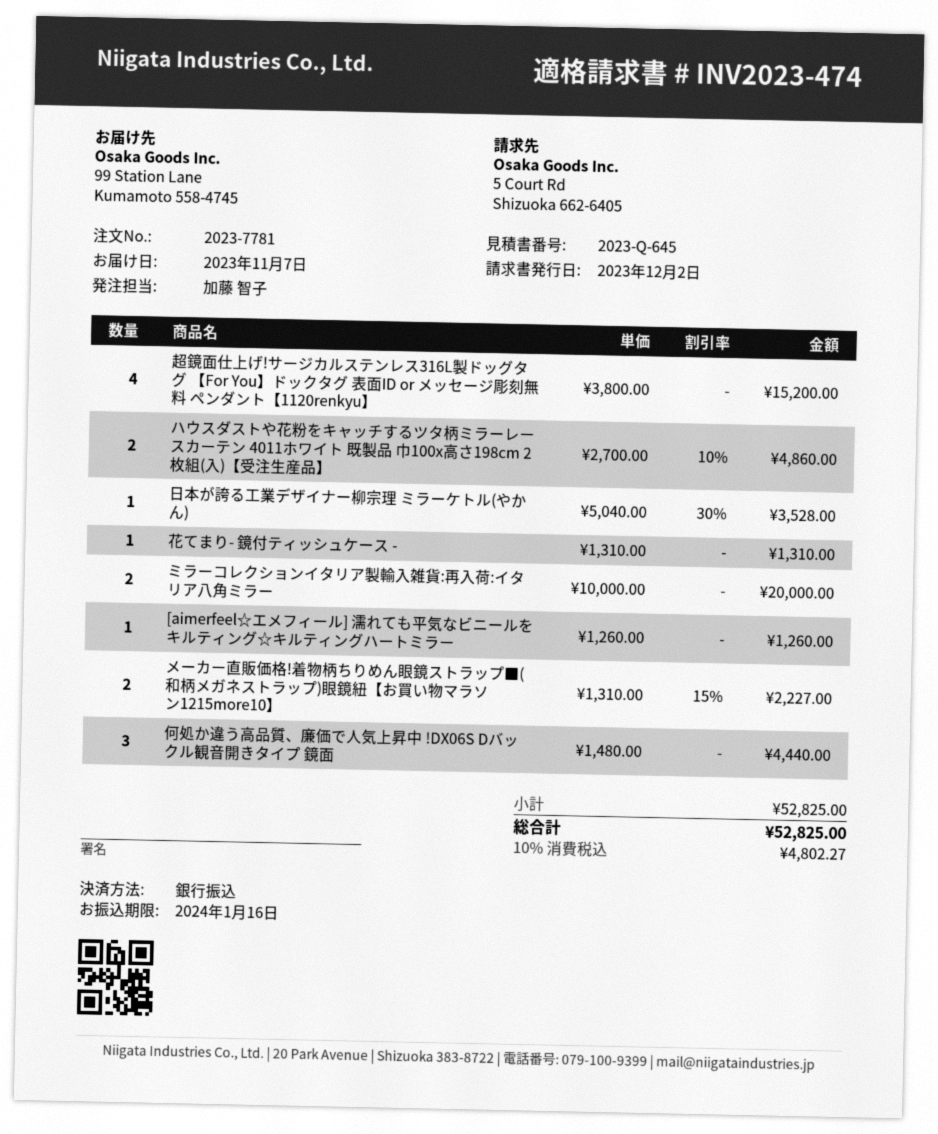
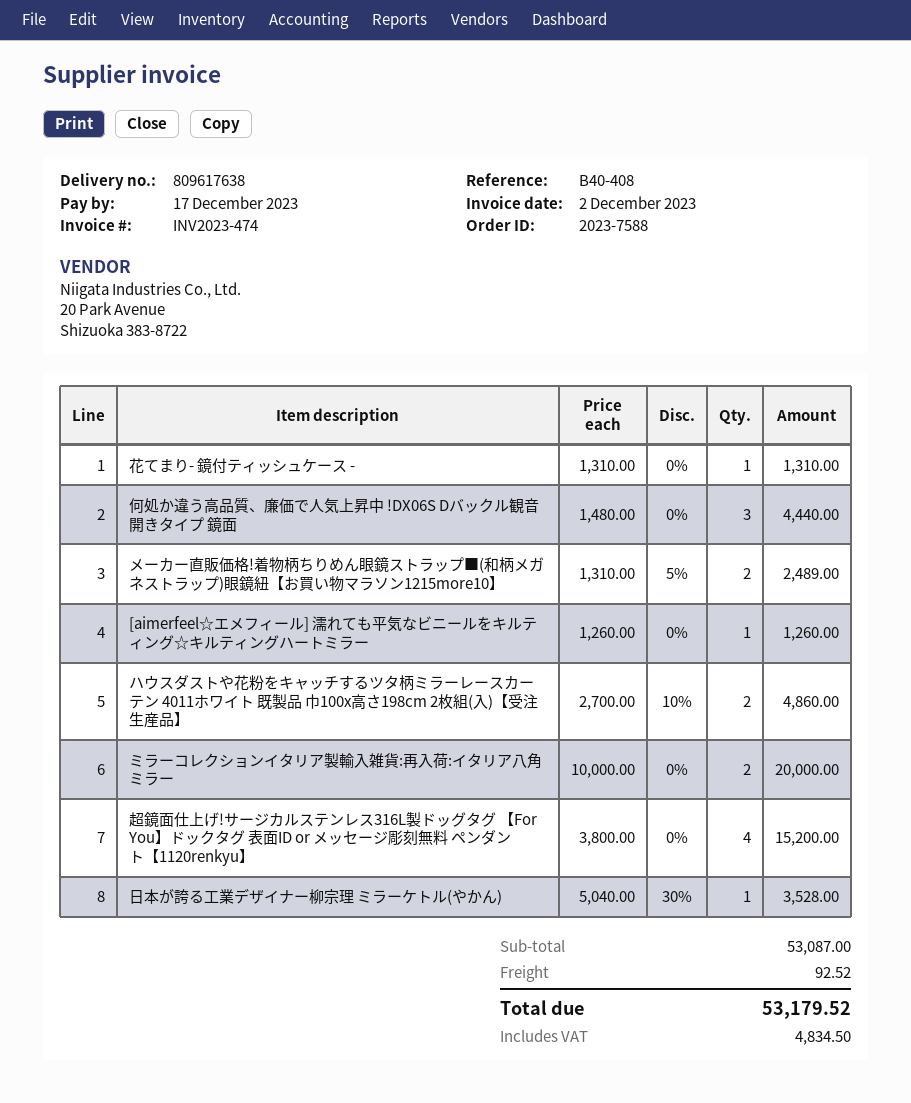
order number: 2023-7781 -> 2023-7588
due date: 2024-01-16 -> 2023-12-17
メーカー直販価格!着物柄ちりめん眼鏡ストラップ■(和柄メガネストラップ)眼鏡紐【お買い物マラソン1215more10】: 2 x 1310.00 - 15% = 2227.00 -> 2 x 1310.00 - 5% = 2489.00
subtotal: 52825.00 -> 53087.00
shipping: none -> 92.52
tax: 4802.27 -> 4834.50
total: 52825.00 -> 53179.52

